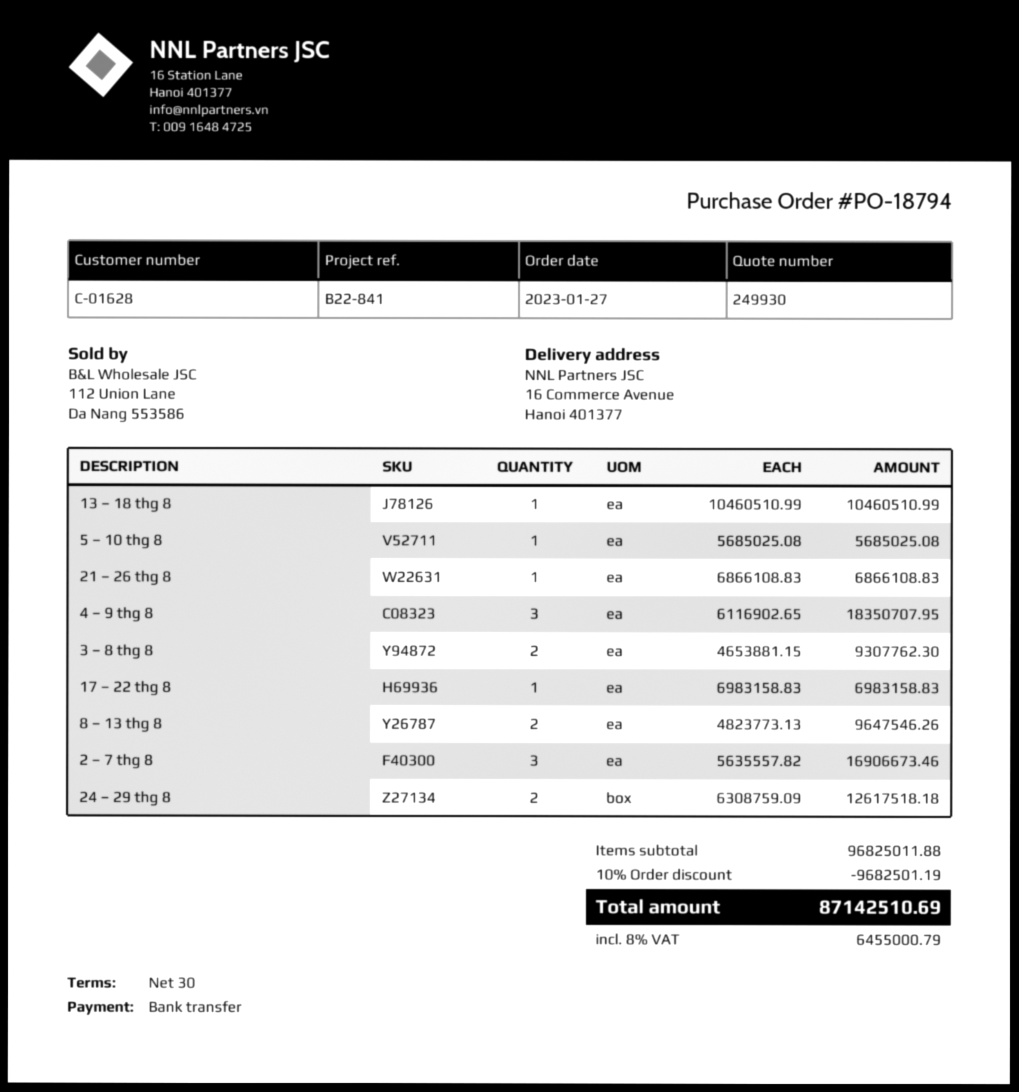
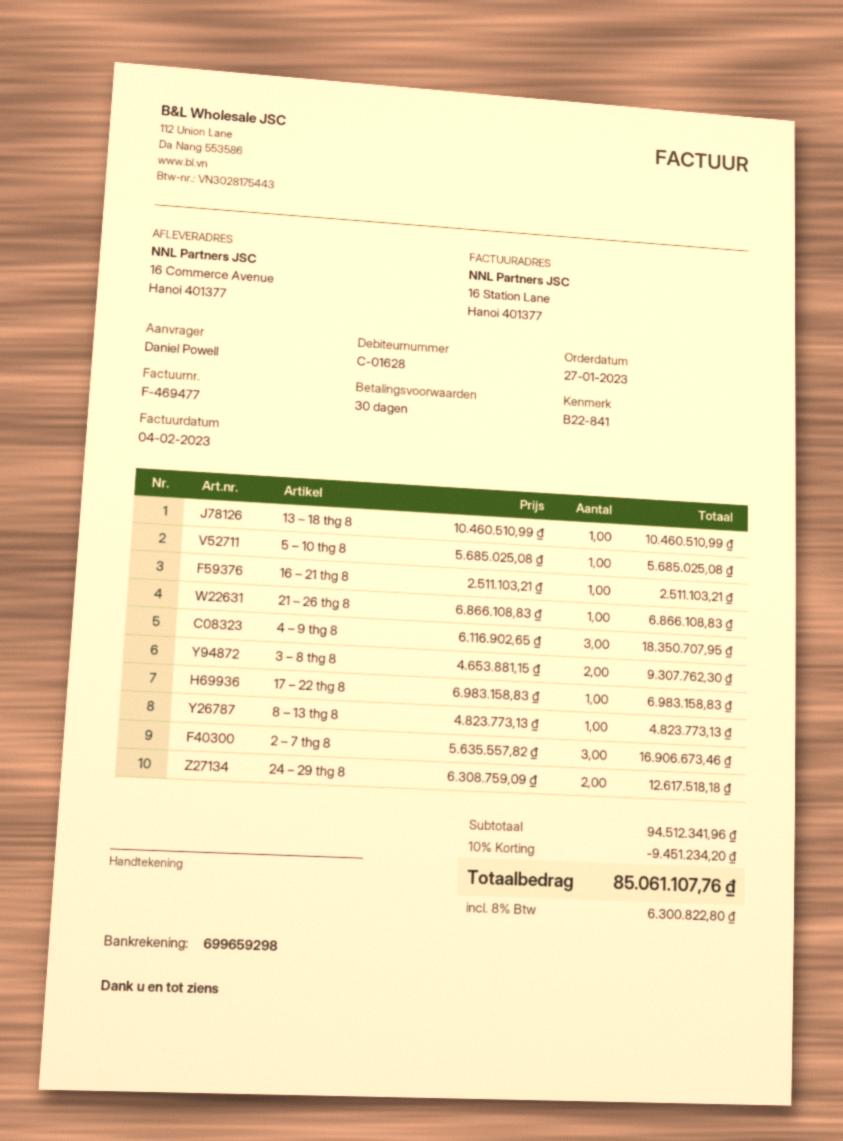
8 – 13 thg 8: 2 x 4823773.13 = 9647546.26 -> 1 x 4823773.13 = 4823773.13
16 – 21 thg 8: none -> 1 x 2511103.21 = 2511103.21
subtotal: 96825011.88 -> 94512341.96
discount: 10% = 9682501.19 -> 10% = 9451234.20
tax: 8% = 6455000.79 -> 8% = 6300822.80
total: 87142510.69 -> 85061107.76

